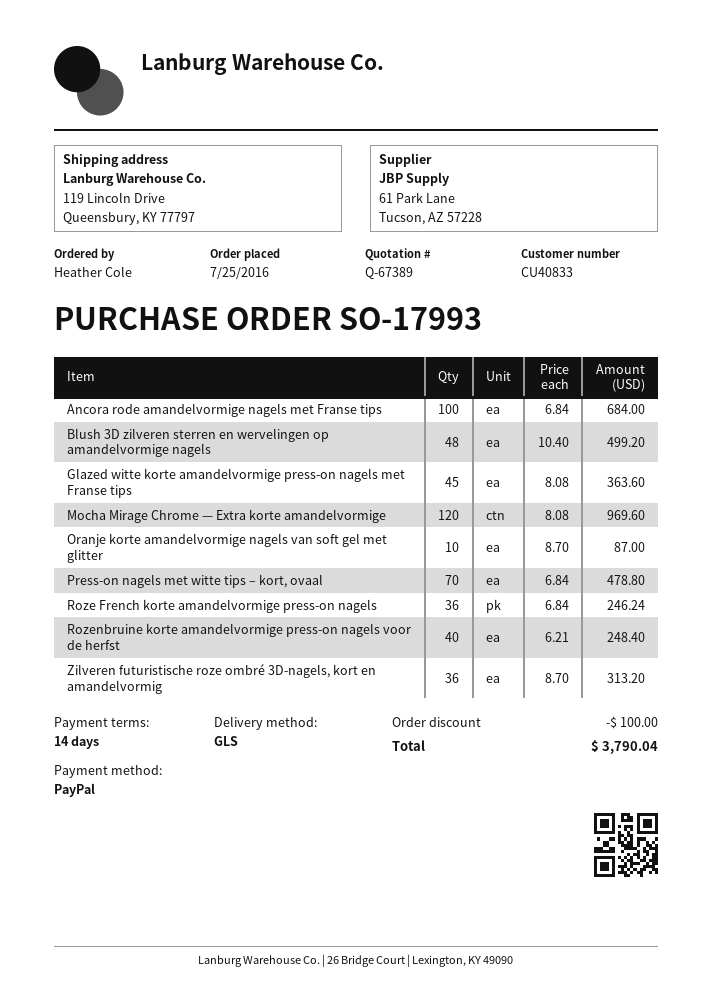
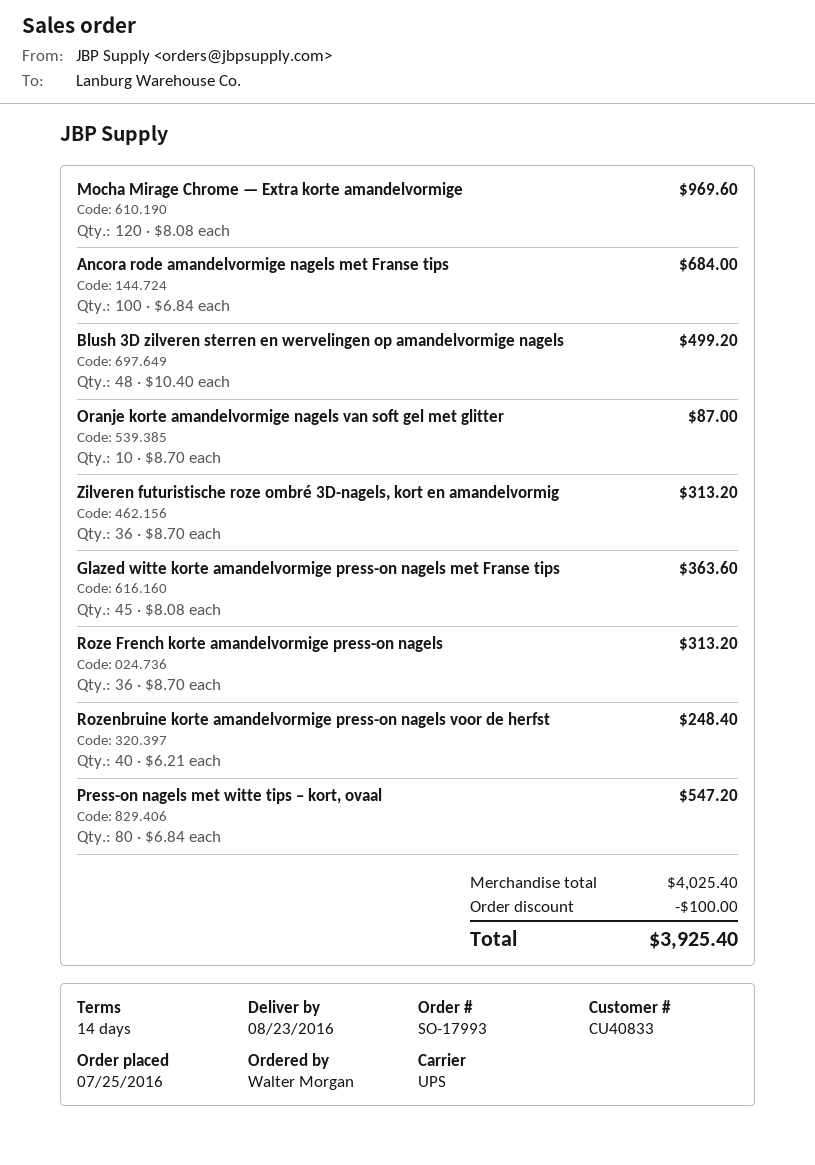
ordered by: Heather Cole -> Walter Morgan
shipping method: GLS -> UPS
Press-on nagels met witte tips – kort, ovaal: 70 x 6.84 = 478.80 -> 80 x 6.84 = 547.20
Roze French korte amandelvormige press-on nagels: 36 x 6.84 = 246.24 -> 36 x 8.70 = 313.20
total: 3790.04 -> 3925.40

